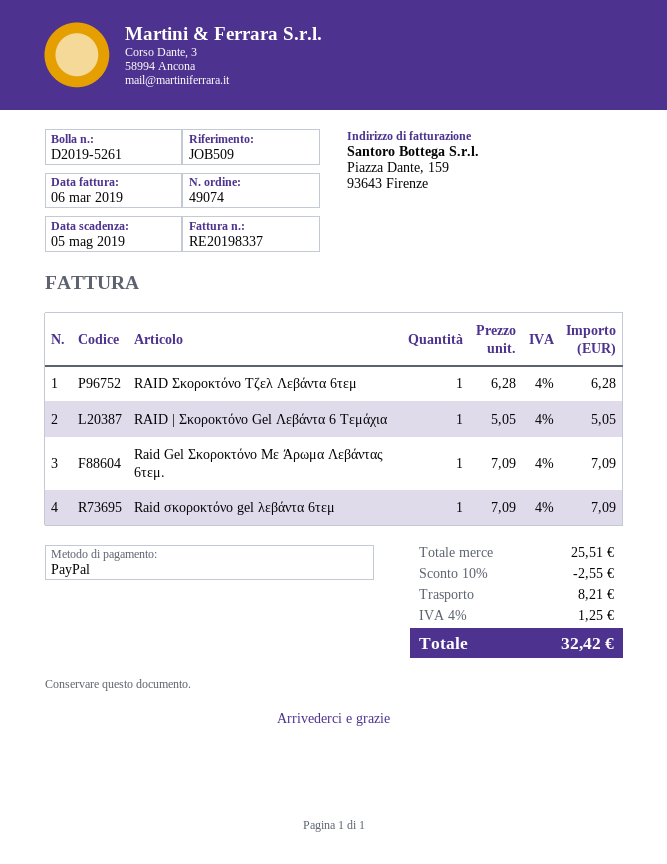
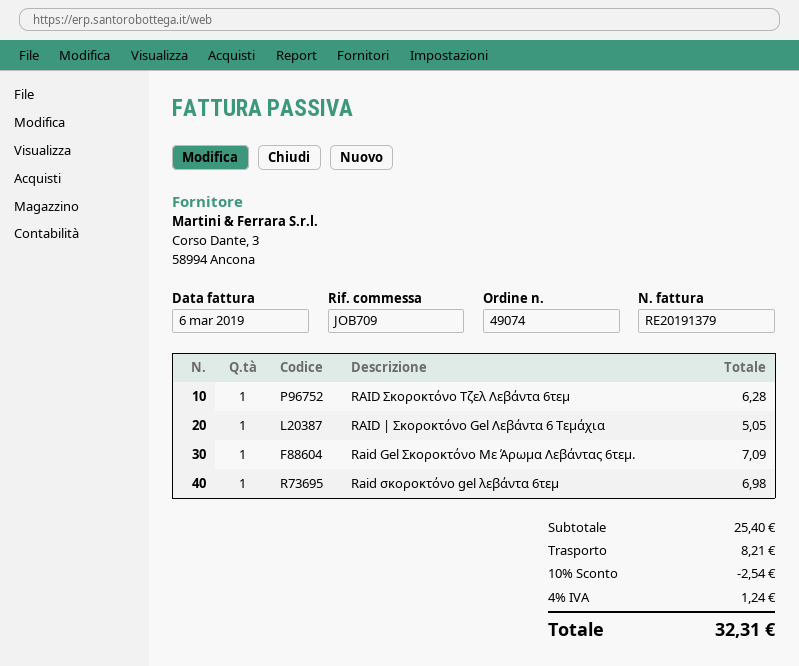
invoice number: RE20198337 -> RE20191379
reference: JOB509 -> JOB709
Raid σκοροκτόνο gel λεβάντα 6τεμ: 1 for 7.09 -> 1 for 6.98
subtotal: 25.51 -> 25.40
discount: 10% = 2.55 -> 10% = 2.54
tax: 4% = 1.25 -> 4% = 1.24
total: 32.42 -> 32.31

